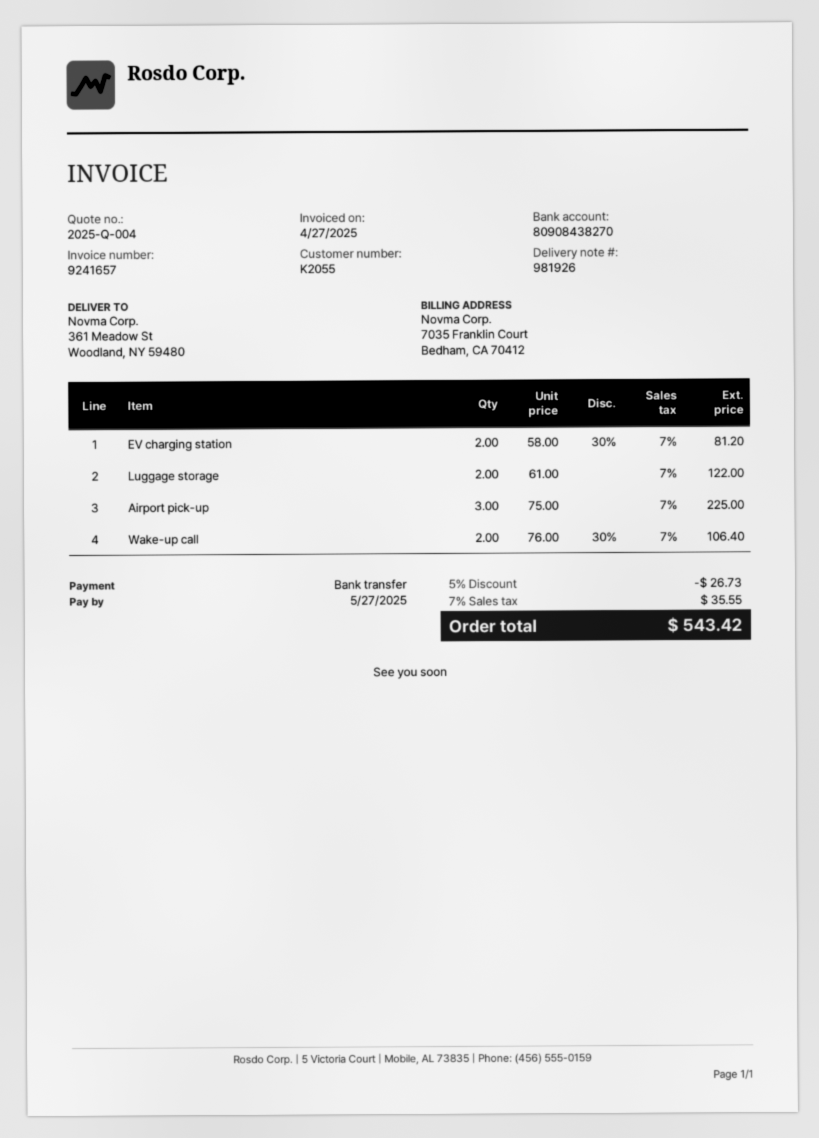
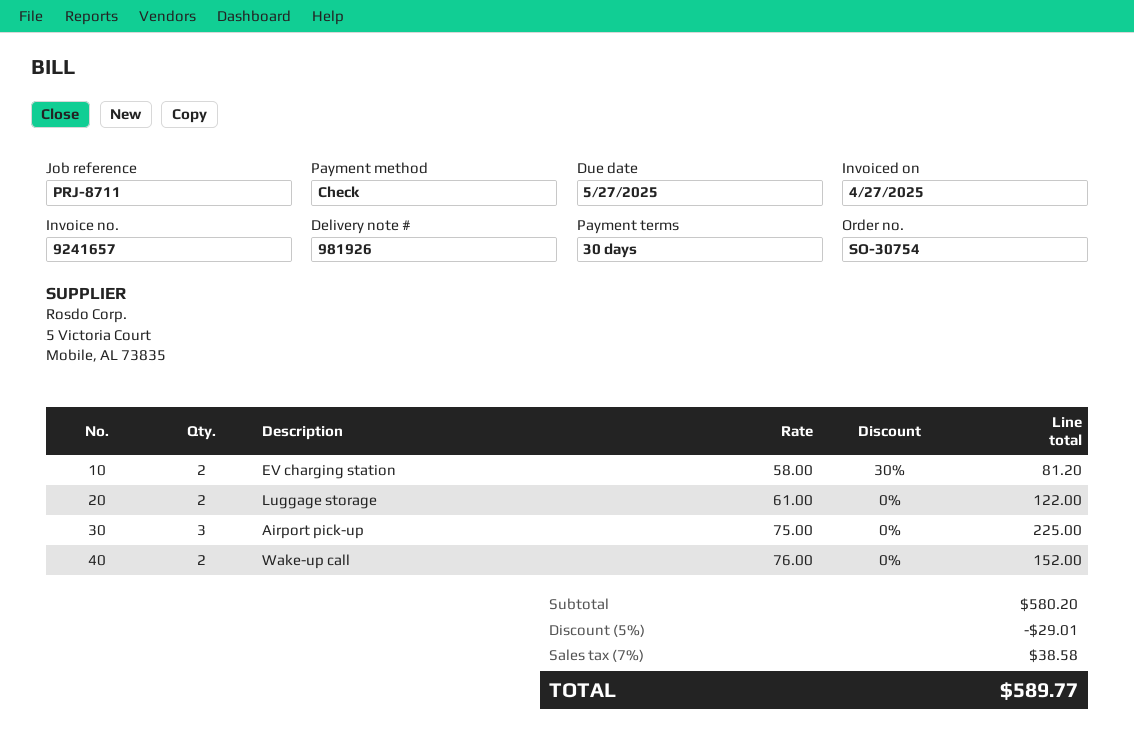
payment method: bank transfer -> cheque
Wake-up call: 2 x 76.00 - 30% = 106.40 -> 2 x 76.00 = 152.00
discount: 5% = 26.73 -> 5% = 29.01
tax: 7% = 35.55 -> 7% = 38.58
total: 543.42 -> 589.77

